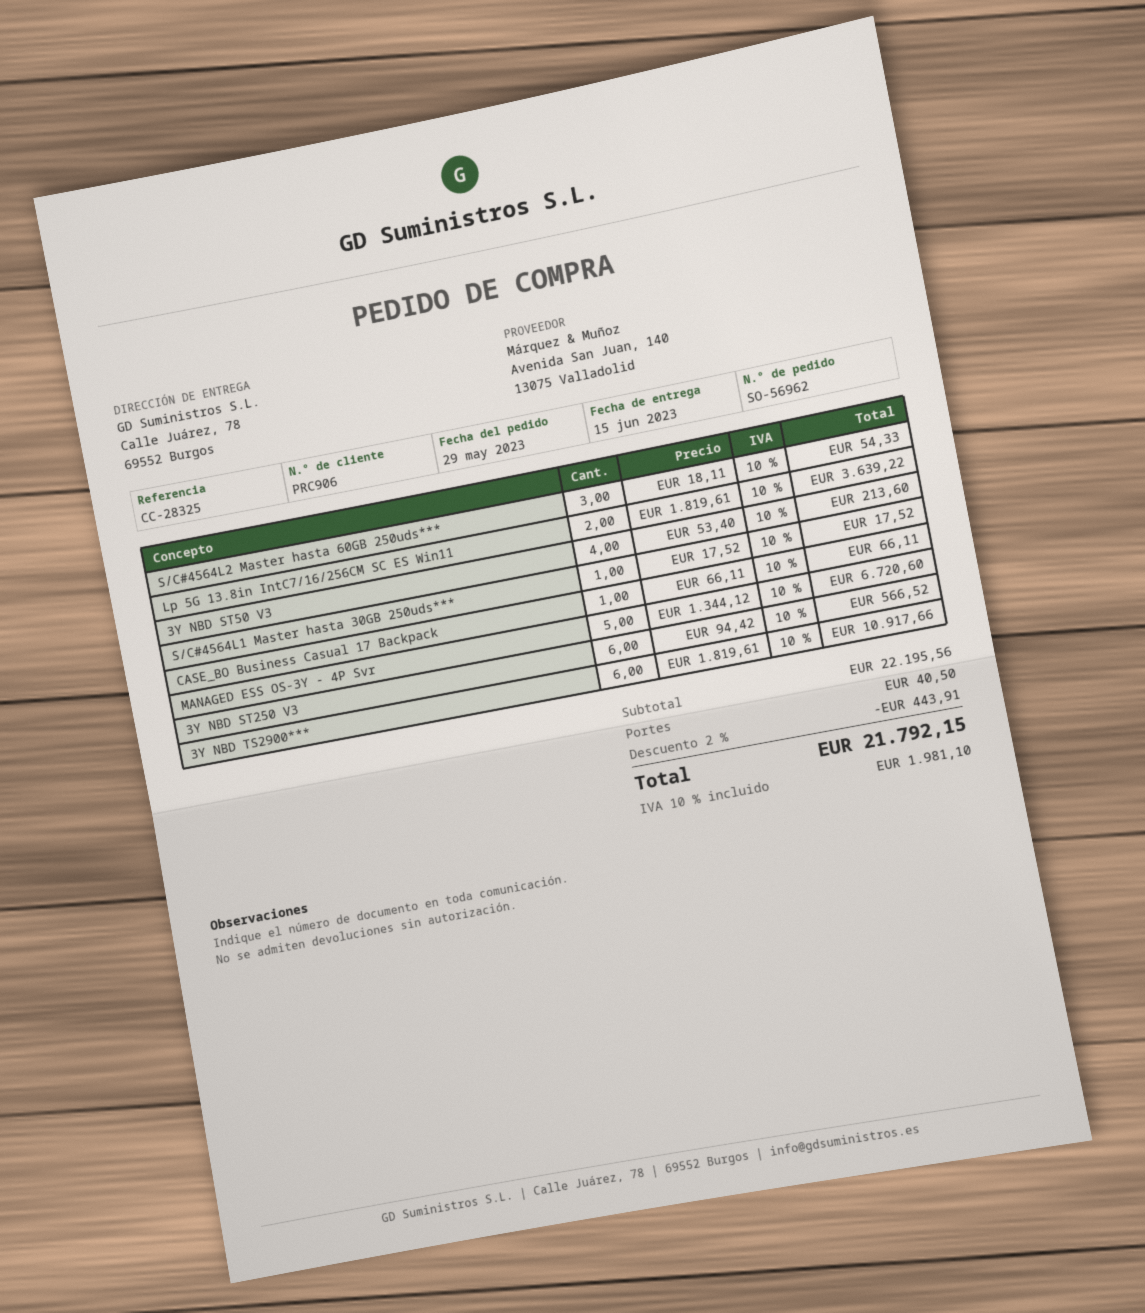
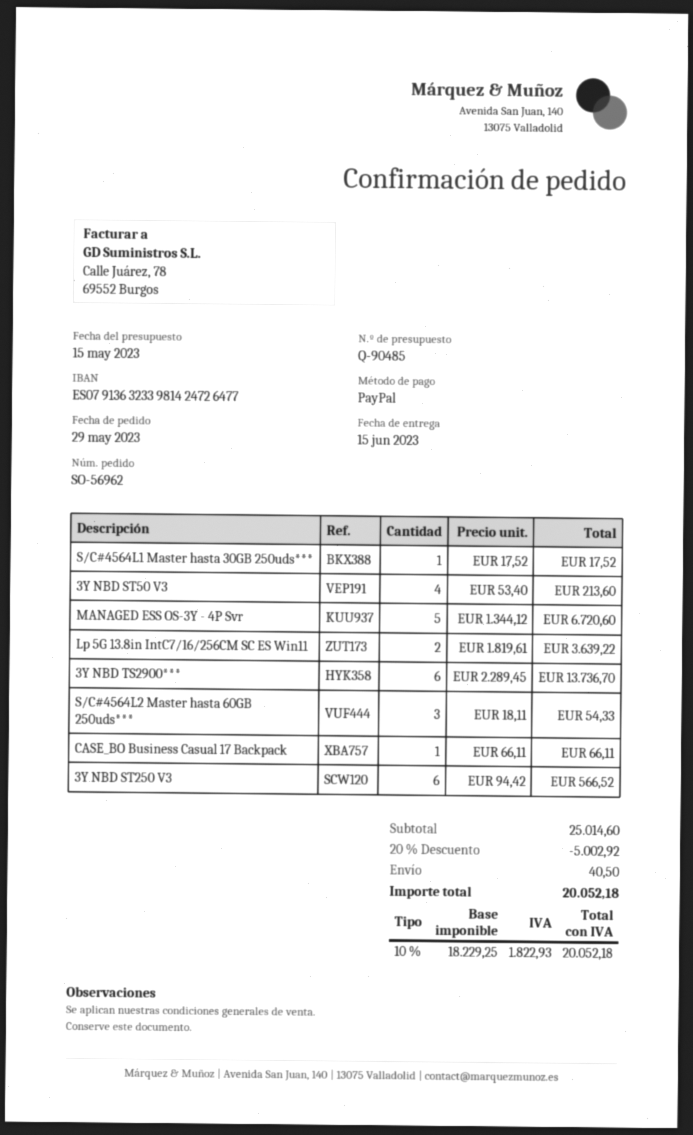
3Y NBD TS2900***: 6 x 1819.61 = 10917.66 -> 6 x 2289.45 = 13736.70
subtotal: 22195.56 -> 25014.60
discount: 2% = 443.91 -> 20% = 5002.92
tax: 10% = 1981.10 -> 10% = 1822.93
total: 21792.15 -> 20052.18

